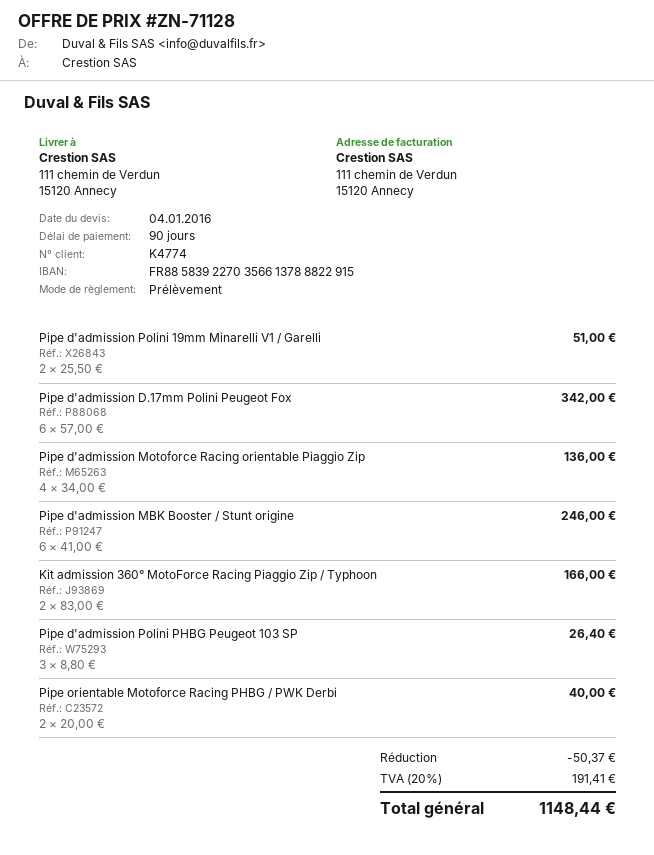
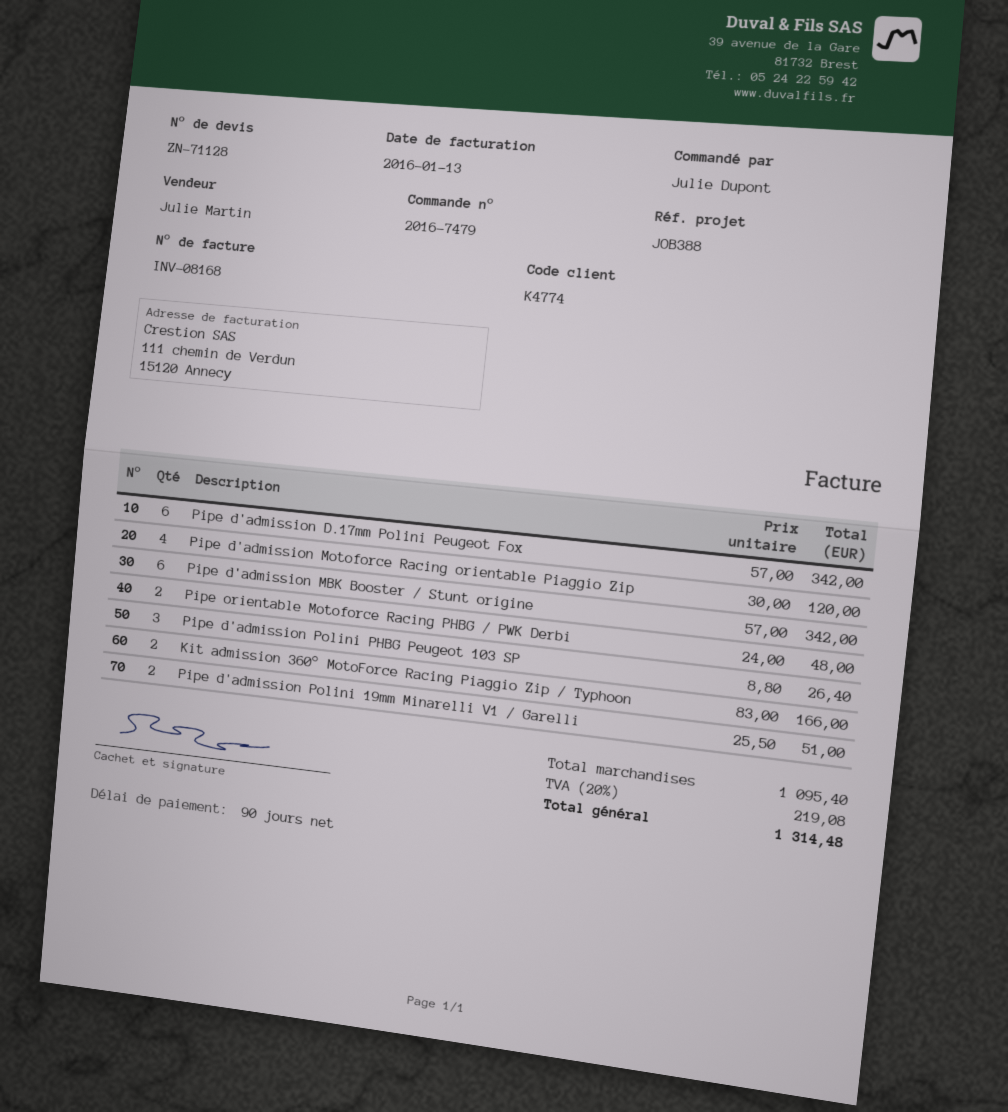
Pipe d'admission Motoforce Racing orientable Piaggio Zip: 4 x 34.00 = 136.00 -> 4 x 30.00 = 120.00
Pipe d'admission MBK Booster / Stunt origine: 6 x 41.00 = 246.00 -> 6 x 57.00 = 342.00
Pipe orientable Motoforce Racing PHBG / PWK Derbi: 2 x 20.00 = 40.00 -> 2 x 24.00 = 48.00
discount: 50.37 -> none
tax: 20% = 191.41 -> 20% = 219.08
total: 1148.44 -> 1314.48

